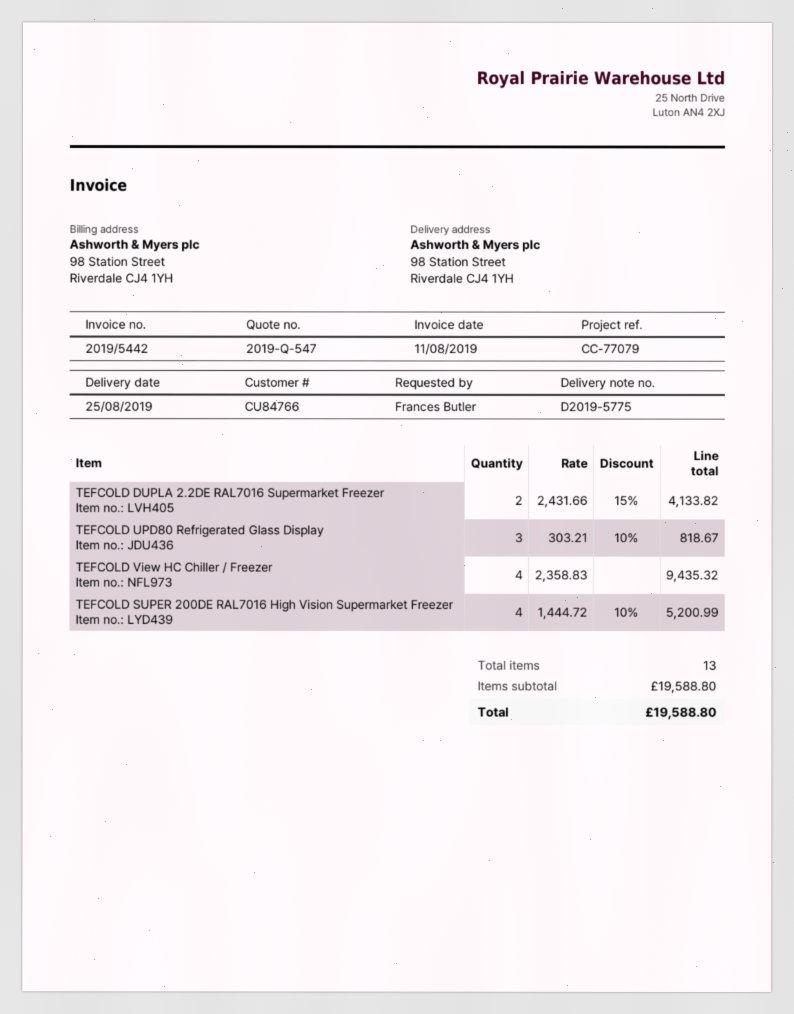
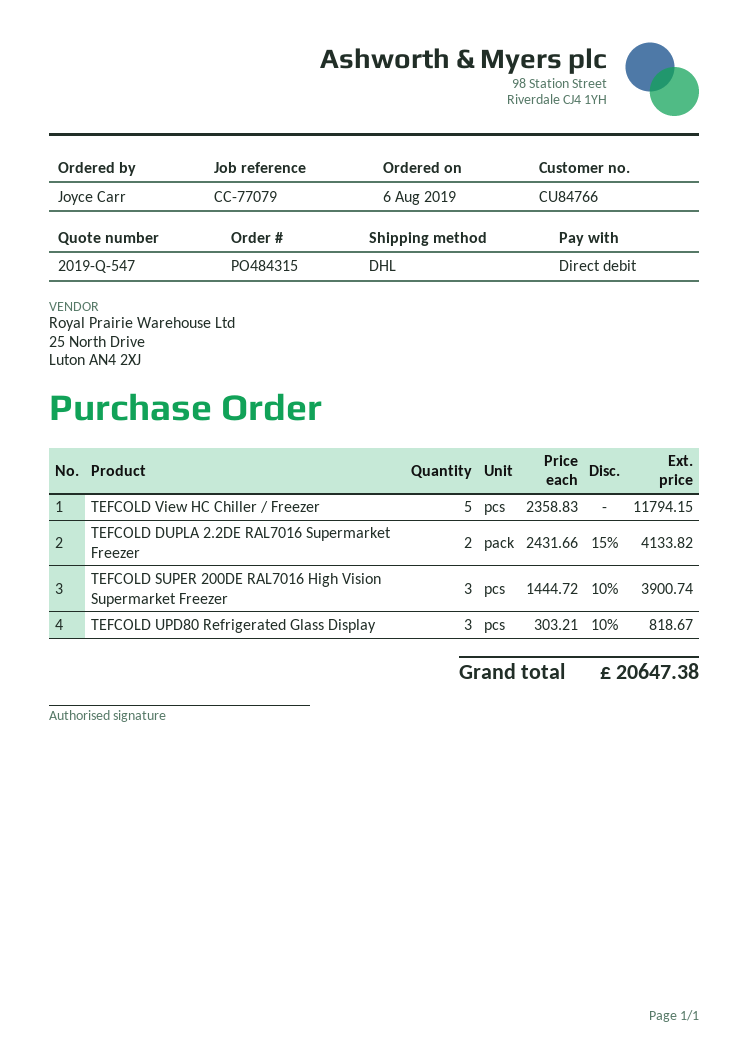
ordered by: Frances Butler -> Joyce Carr
TEFCOLD View HC Chiller / Freezer: 4 x 2358.83 = 9435.32 -> 5 x 2358.83 = 11794.15
TEFCOLD SUPER 200DE RAL7016 High Vision Supermarket Freezer: 4 x 1444.72 - 10% = 5200.99 -> 3 x 1444.72 - 10% = 3900.74
total: 19588.80 -> 20647.38

